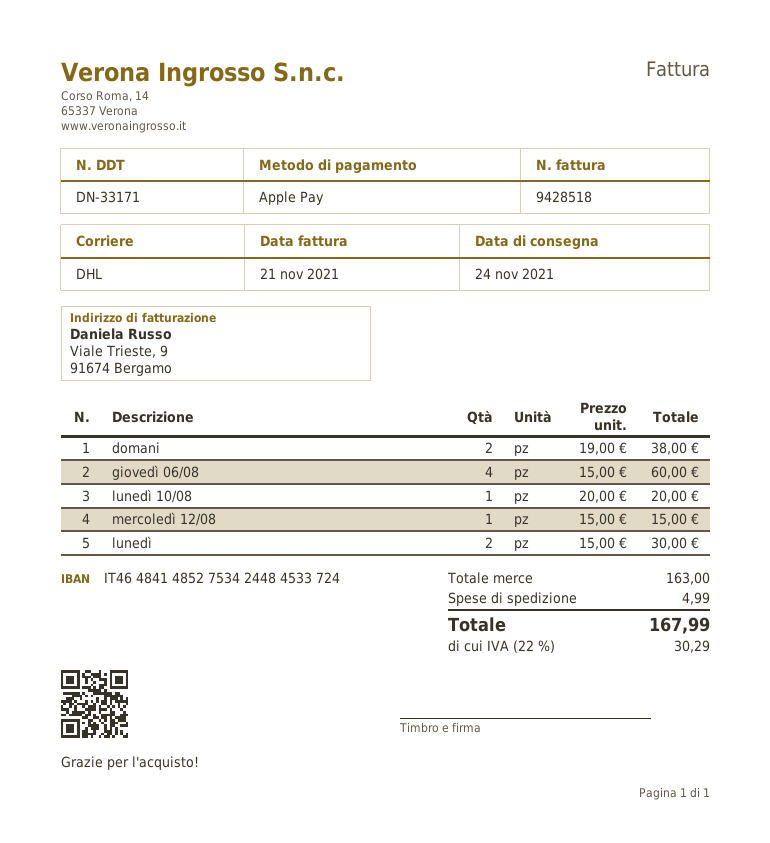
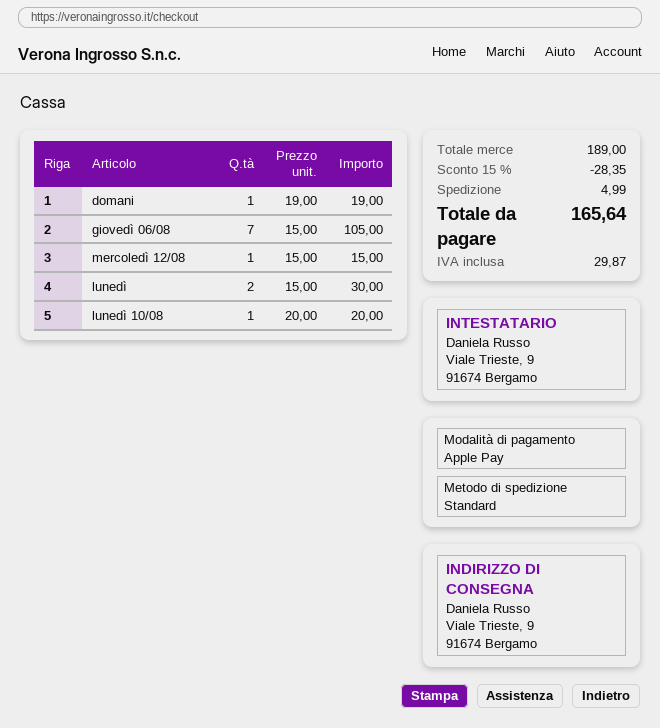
shipping method: DHL -> standard
domani: 2 x 19.00 = 38.00 -> 1 x 19.00 = 19.00
giovedì 06/08: 4 x 15.00 = 60.00 -> 7 x 15.00 = 105.00
subtotal: 163.00 -> 189.00
discount: none -> 15% = 28.35
tax: 30.29 -> 29.87
total: 167.99 -> 165.64

